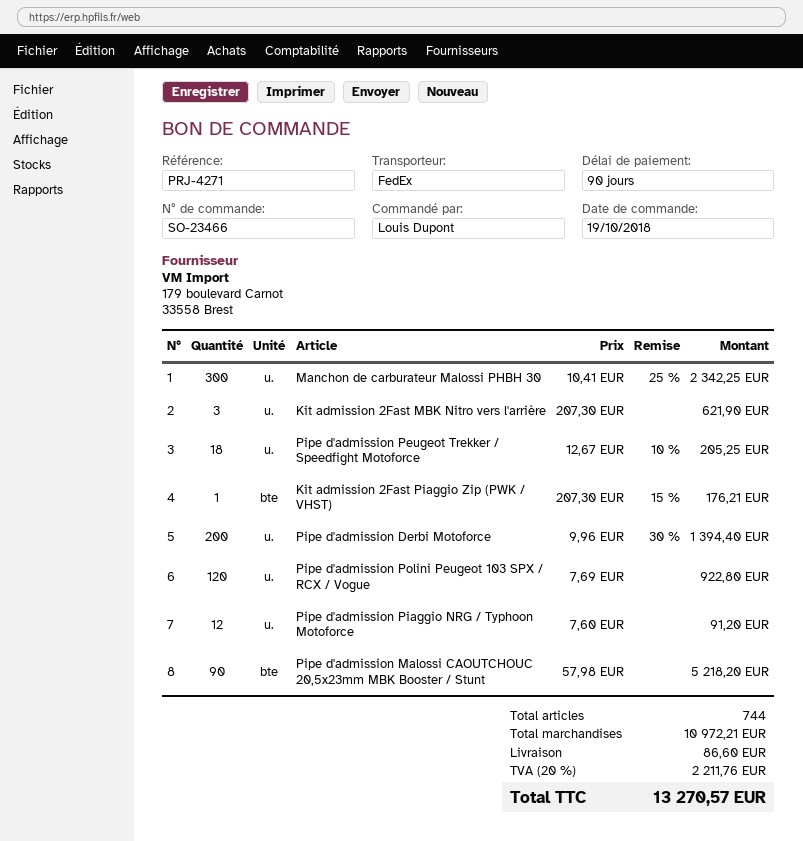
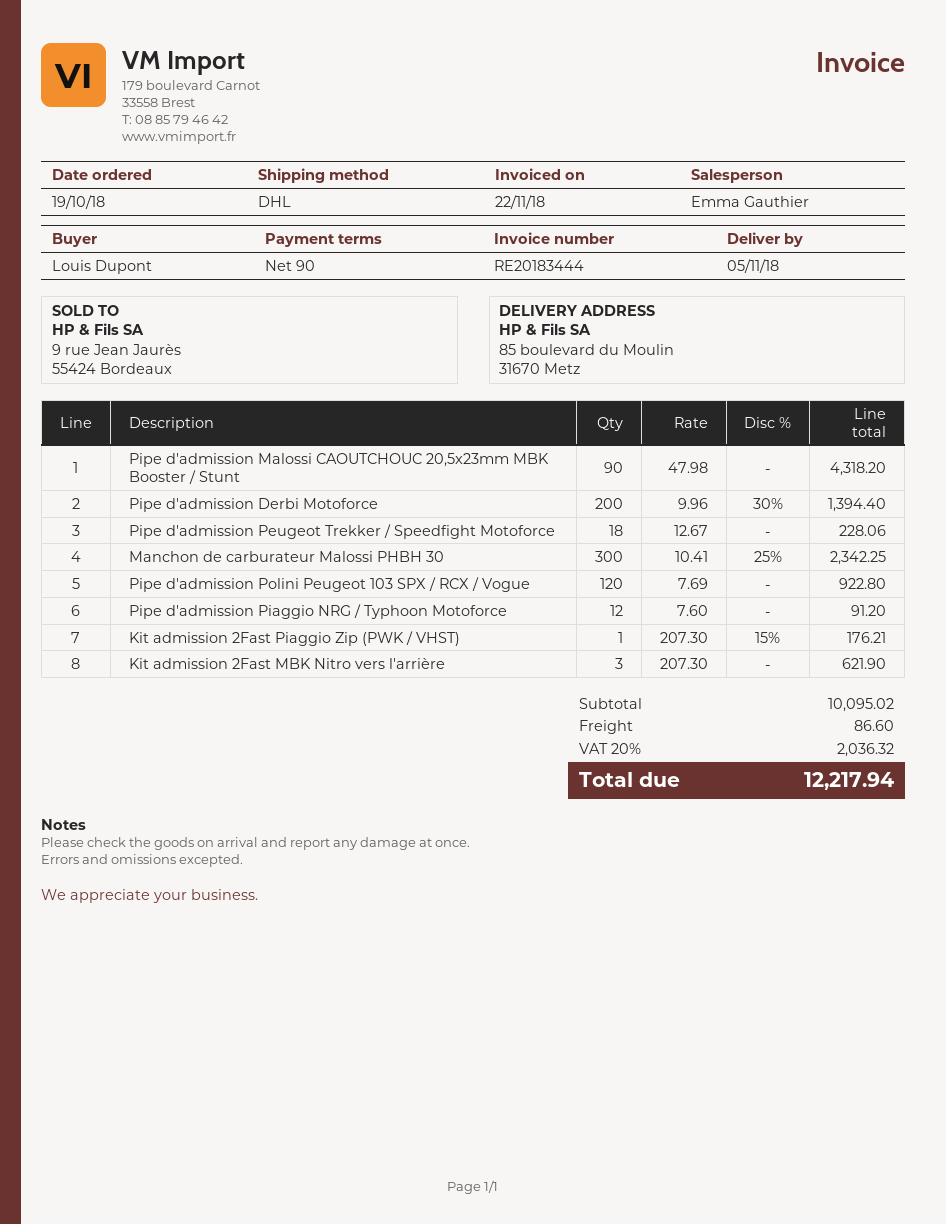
shipping method: FedEx -> DHL
Pipe d'admission Peugeot Trekker / Speedfight Motoforce: 18 x 12.67 - 10% = 205.25 -> 18 x 12.67 = 228.06
Pipe d'admission Malossi CAOUTCHOUC 20,5x23mm MBK Booster / Stunt: 90 x 57.98 = 5218.20 -> 90 x 47.98 = 4318.20
subtotal: 10972.21 -> 10095.02
tax: 20% = 2211.76 -> 20% = 2036.32
total: 13270.57 -> 12217.94

